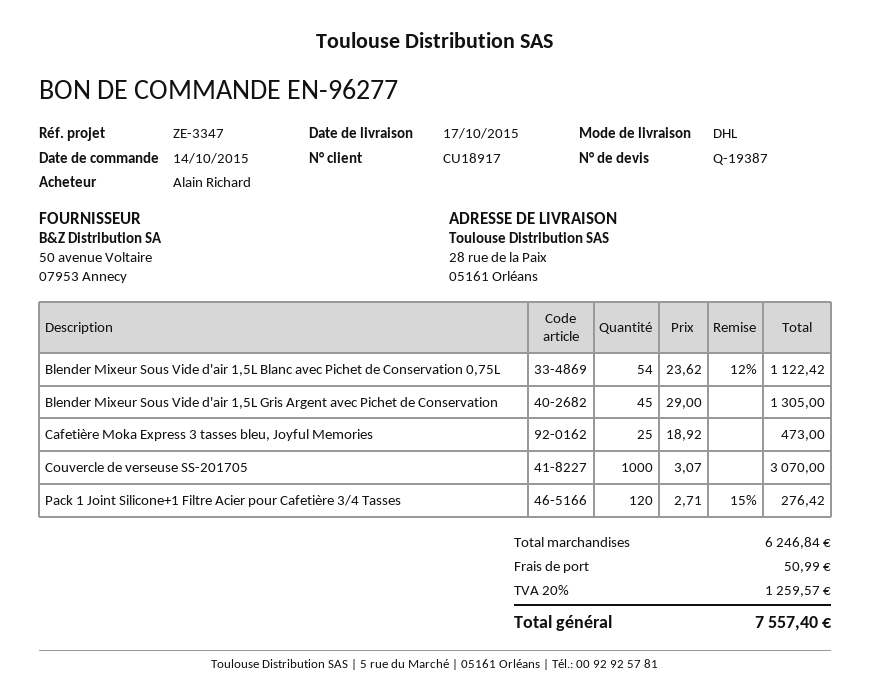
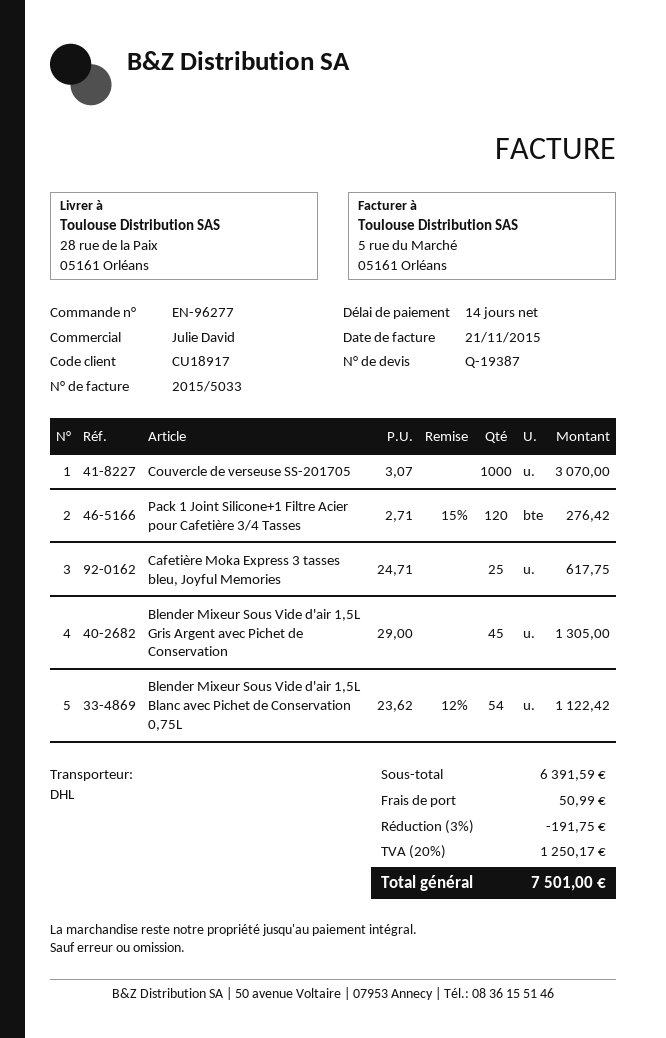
Cafetière Moka Express 3 tasses bleu, Joyful Memories: 25 x 18.92 = 473.00 -> 25 x 24.71 = 617.75
subtotal: 6246.84 -> 6391.59
discount: none -> 3% = 191.75
tax: 20% = 1259.57 -> 20% = 1250.17
total: 7557.40 -> 7501.00

